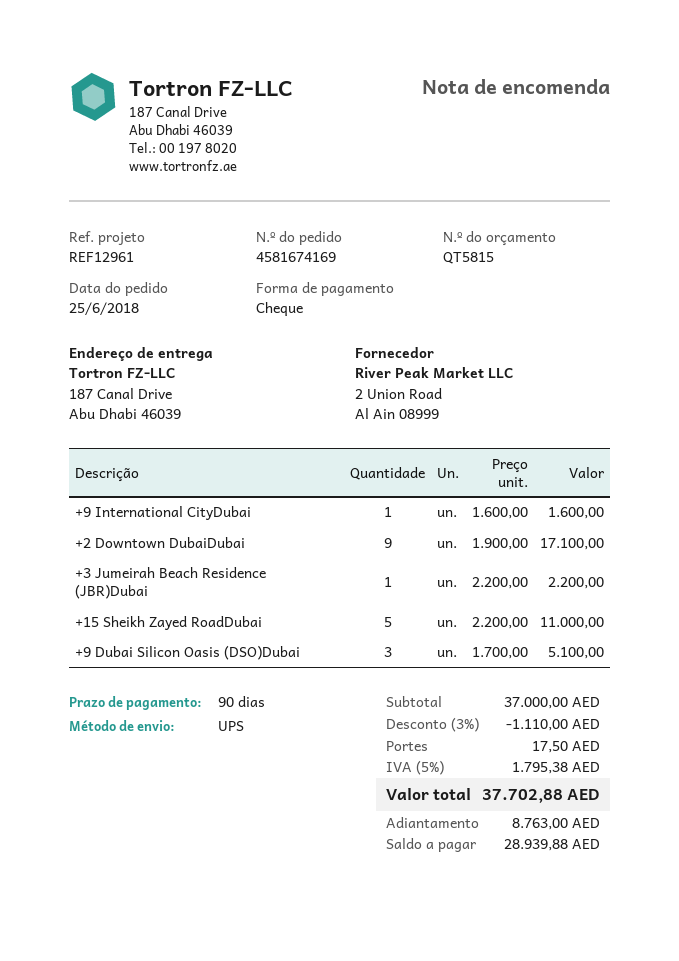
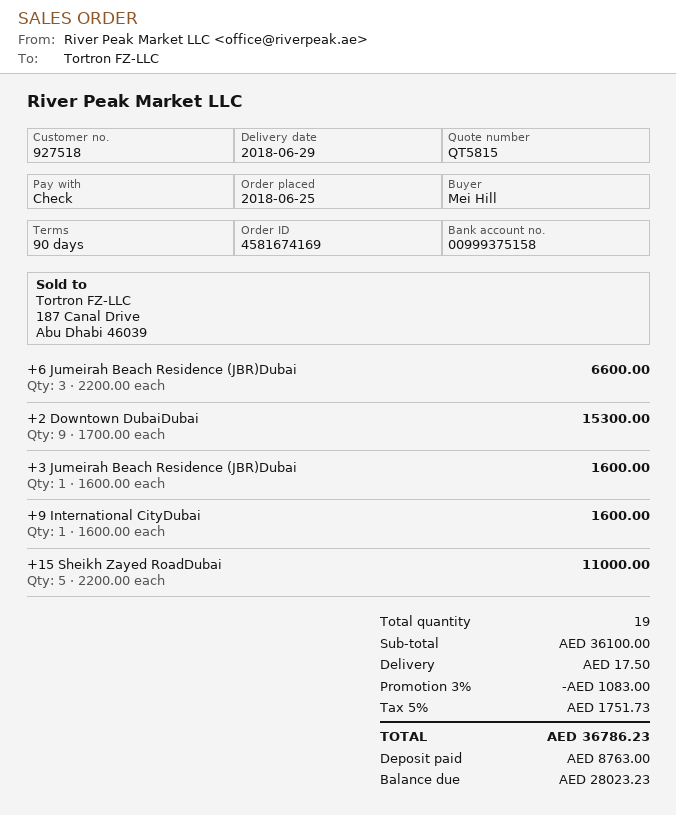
+2 Downtown DubaiDubai: 9 x 1900.00 = 17100.00 -> 9 x 1700.00 = 15300.00
+3 Jumeirah Beach Residence (JBR)Dubai: 1 x 2200.00 = 2200.00 -> 1 x 1600.00 = 1600.00
+9 Dubai Silicon Oasis (DSO)Dubai: 3 x 1700.00 = 5100.00 -> none
+6 Jumeirah Beach Residence (JBR)Dubai: none -> 3 x 2200.00 = 6600.00
subtotal: 37000.00 -> 36100.00
discount: 3% = 1110.00 -> 3% = 1083.00
tax: 5% = 1795.38 -> 5% = 1751.73
total: 37702.88 -> 36786.23
balance: 28939.88 -> 28023.23

